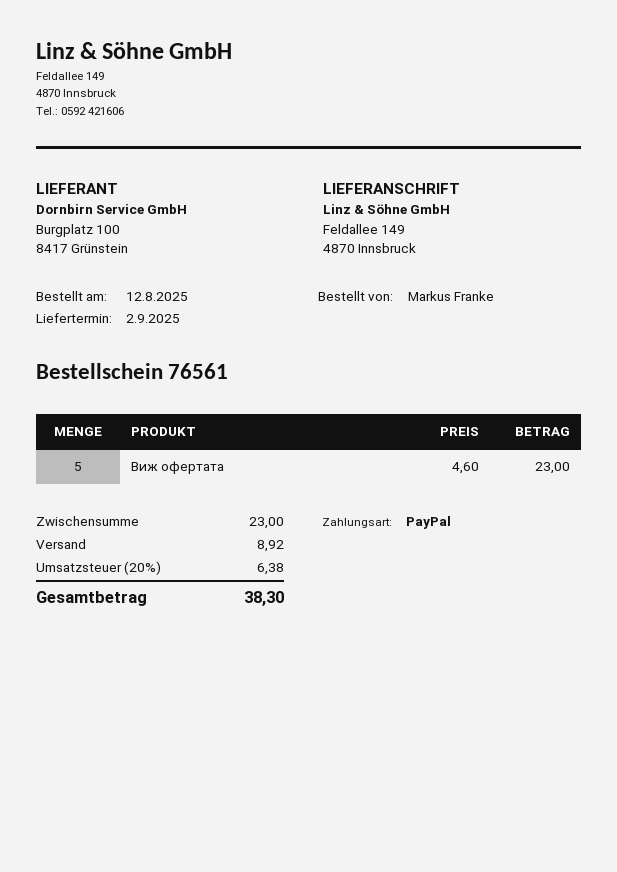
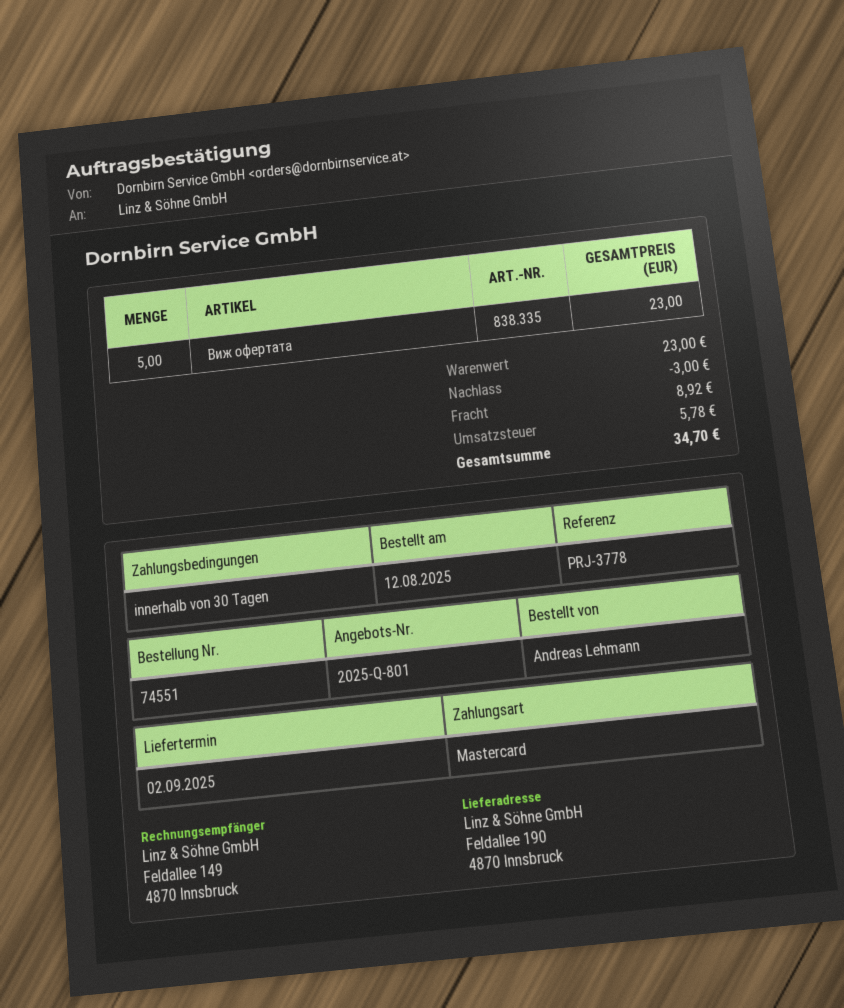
order number: 76561 -> 74551
ordered by: Markus Franke -> Andreas Lehmann
payment method: PayPal -> Mastercard
ship to: Feldallee 149, 4870 Innsbruck -> Feldallee 190, 4870 Innsbruck
discount: none -> 3.00
tax: 6.38 -> 5.78
total: 38.30 -> 34.70

